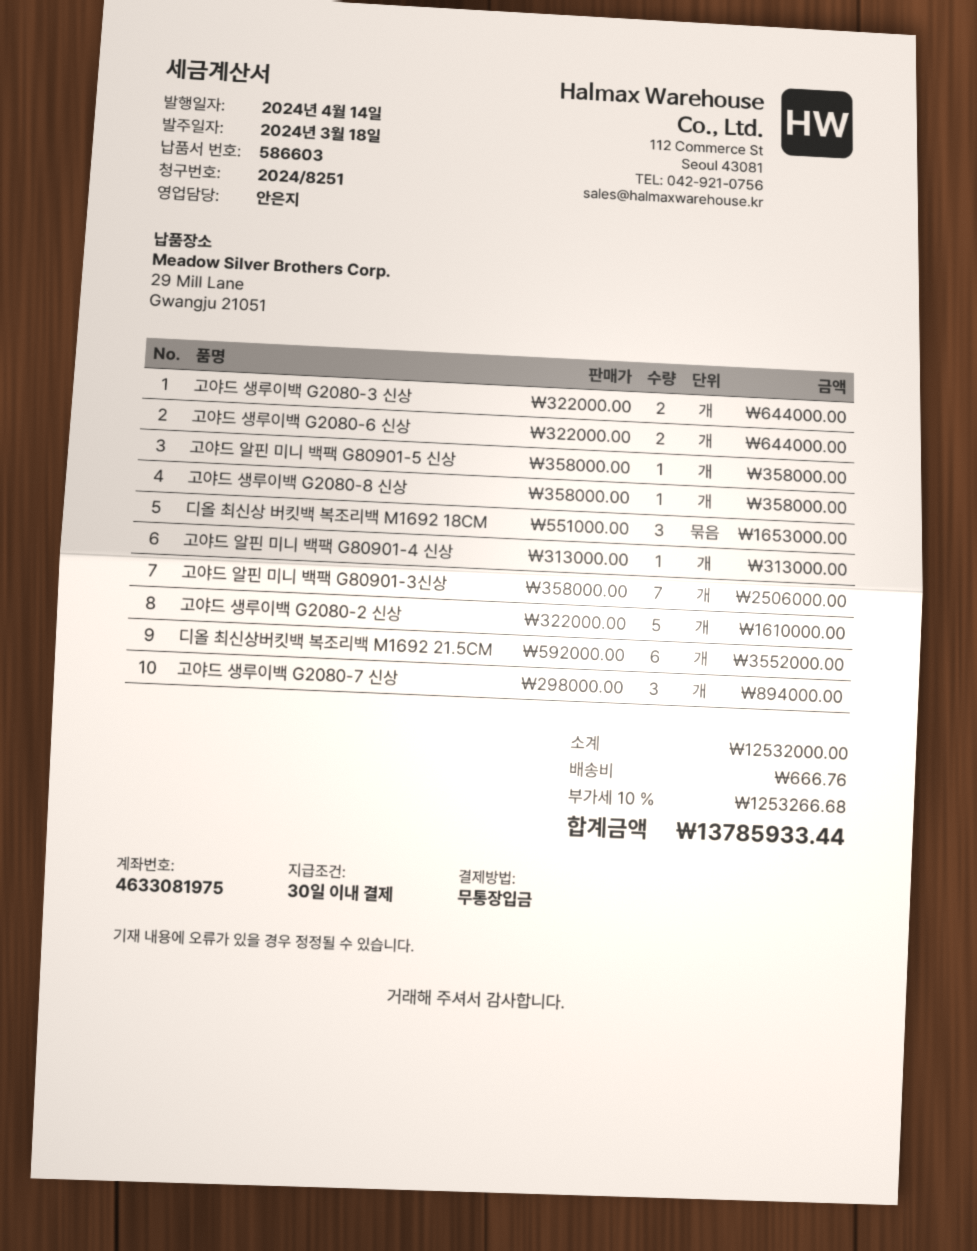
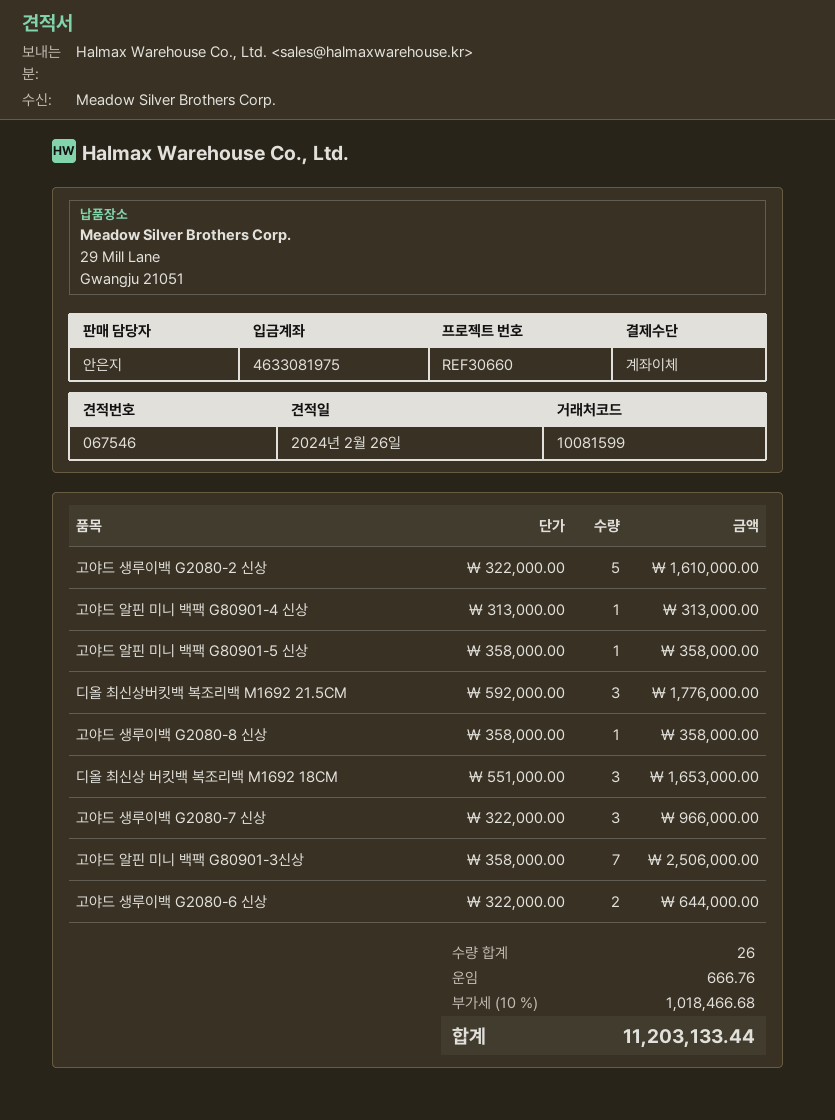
고야드 생루이백 G2080-3 신상: 2 x 322000.00 = 644000.00 -> none
디올 최신상버킷백 복조리백 M1692 21.5CM: 6 x 592000.00 = 3552000.00 -> 3 x 592000.00 = 1776000.00
고야드 생루이백 G2080-7 신상: 3 x 298000.00 = 894000.00 -> 3 x 322000.00 = 966000.00
tax: 10% = 1253266.68 -> 10% = 1018466.68
total: 13785933.44 -> 11203133.44

